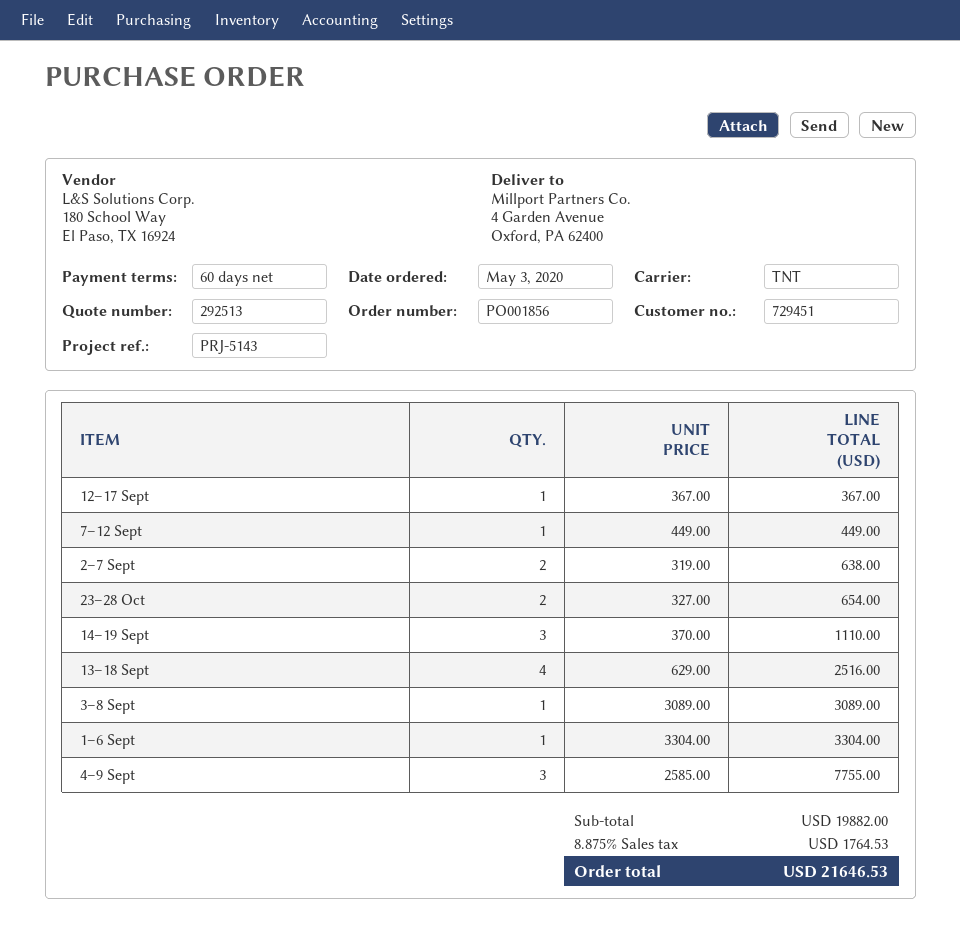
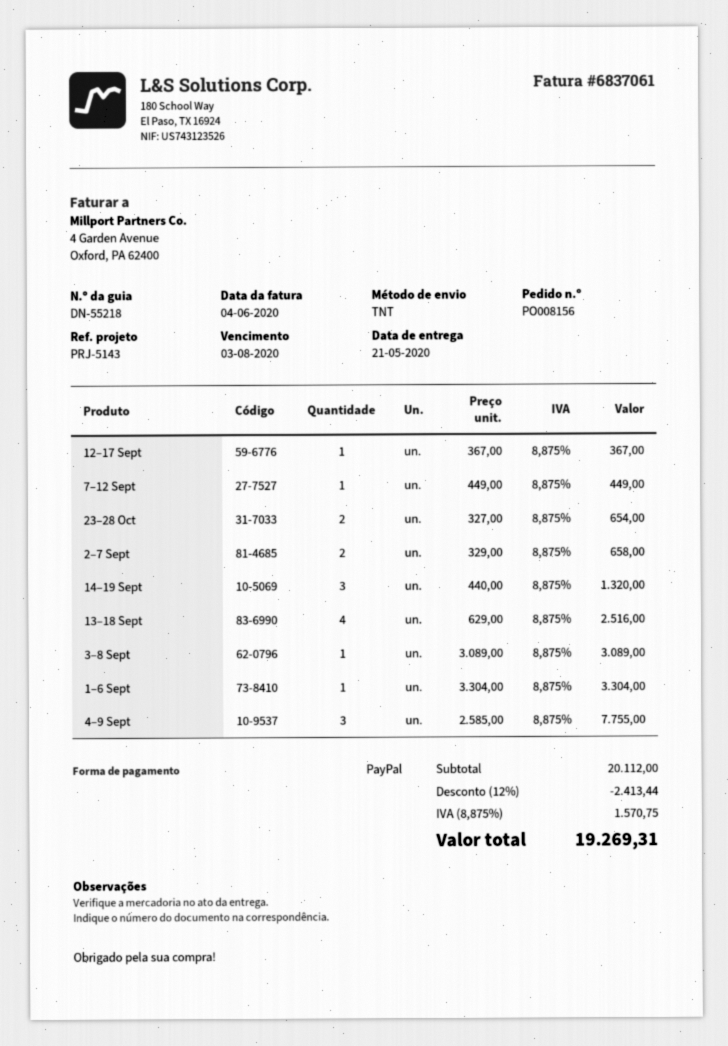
order number: PO001856 -> PO008156
2–7 Sept: 2 x 319.00 = 638.00 -> 2 x 329.00 = 658.00
14–19 Sept: 3 x 370.00 = 1110.00 -> 3 x 440.00 = 1320.00
subtotal: 19882.00 -> 20112.00
discount: none -> 12% = 2413.44
tax: 8.875% = 1764.53 -> 8.875% = 1570.75
total: 21646.53 -> 19269.31

